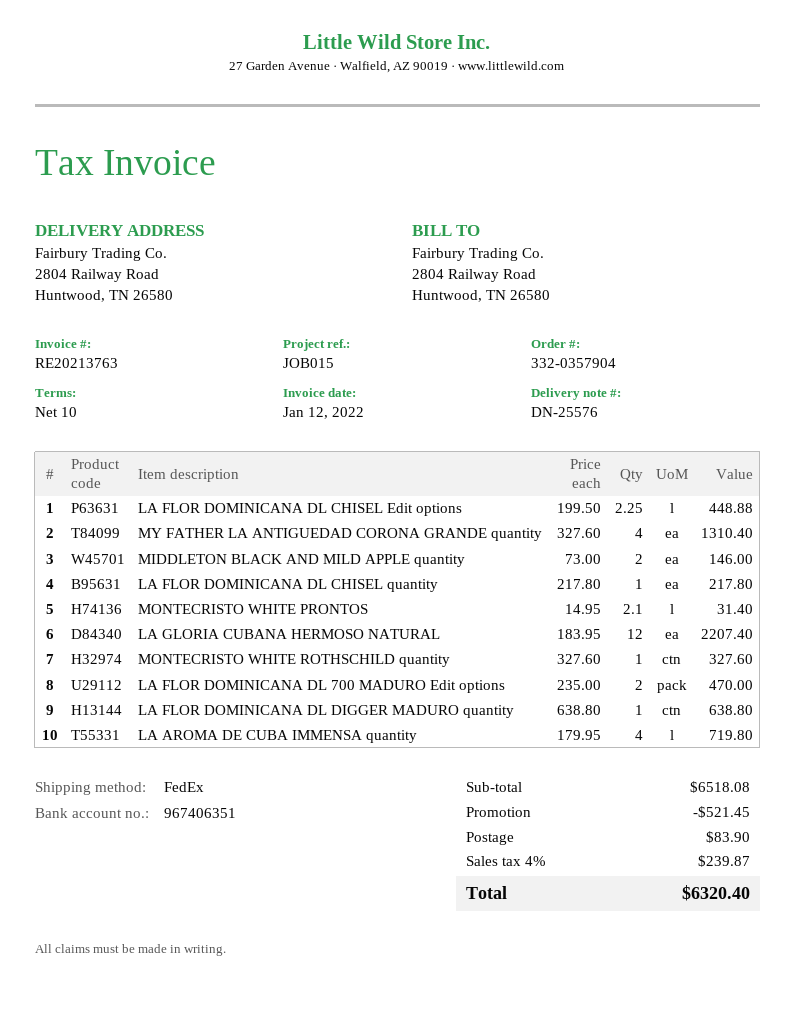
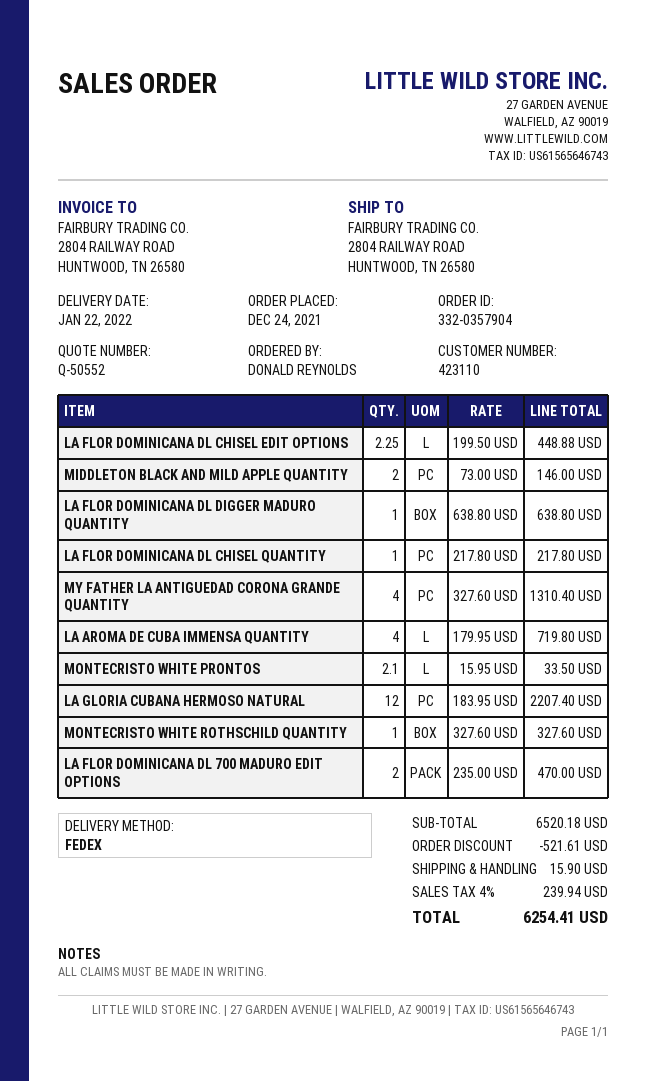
MONTECRISTO WHITE PRONTOS: 2.1 x 14.95 = 31.40 -> 2.1 x 15.95 = 33.50
subtotal: 6518.08 -> 6520.18
discount: 521.45 -> 521.61
shipping: 83.90 -> 15.90
tax: 4% = 239.87 -> 4% = 239.94
total: 6320.40 -> 6254.41

